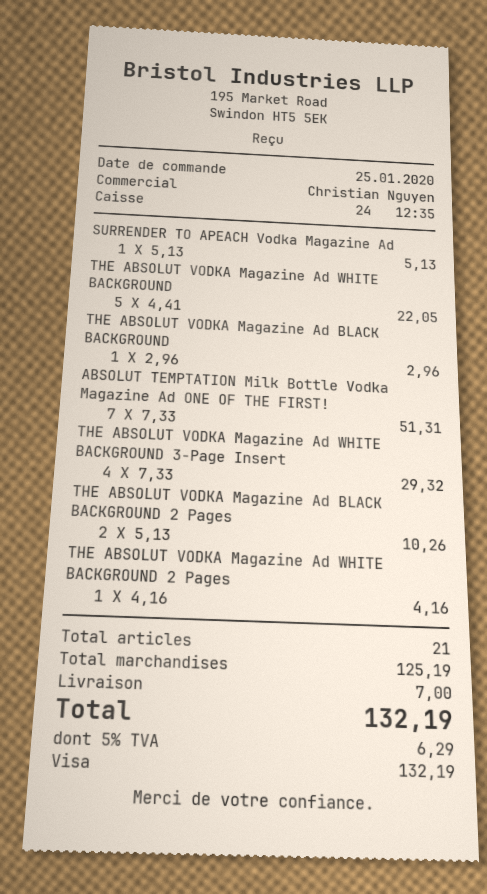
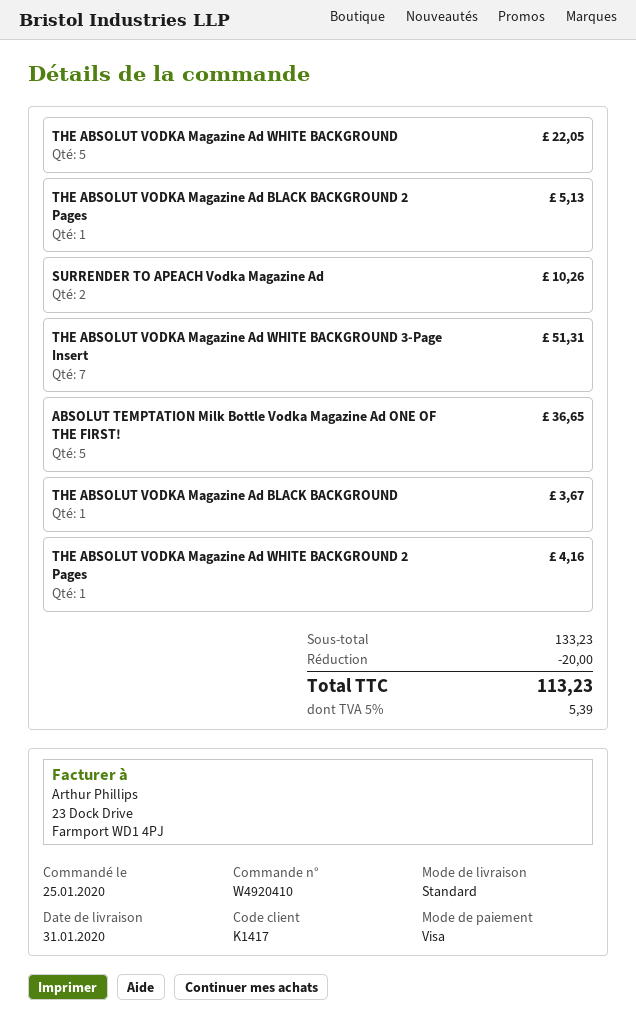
SURRENDER TO APEACH Vodka Magazine Ad: 1 for 5.13 -> 2 for 10.26
THE ABSOLUT VODKA Magazine Ad BLACK BACKGROUND: 1 for 2.96 -> 1 for 3.67
ABSOLUT TEMPTATION Milk Bottle Vodka Magazine Ad ONE OF THE FIRST!: 7 for 51.31 -> 5 for 36.65
THE ABSOLUT VODKA Magazine Ad WHITE BACKGROUND 3-Page Insert: 4 for 29.32 -> 7 for 51.31
THE ABSOLUT VODKA Magazine Ad BLACK BACKGROUND 2 Pages: 2 for 10.26 -> 1 for 5.13
subtotal: 125.19 -> 133.23
discount: none -> 20.00
shipping: 7.00 -> none
tax: 5% = 6.29 -> 5% = 5.39
total: 132.19 -> 113.23

